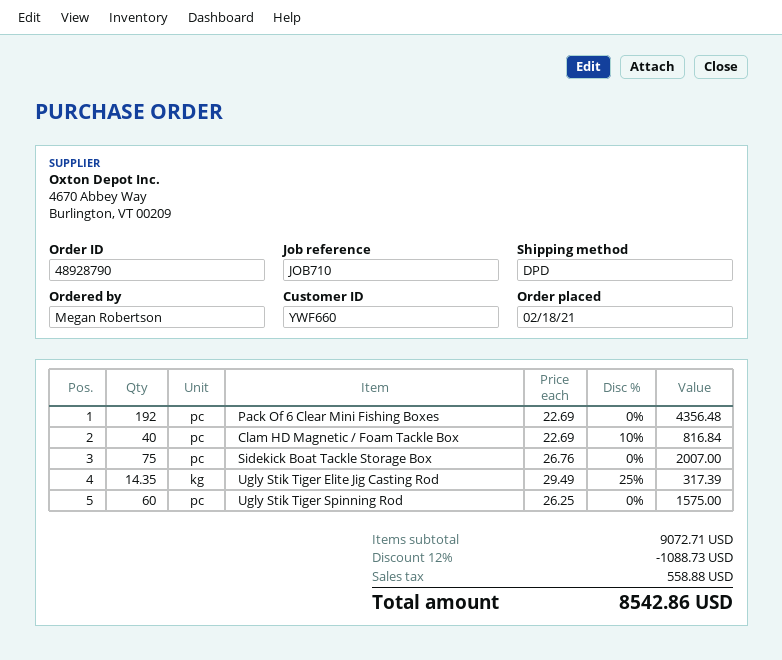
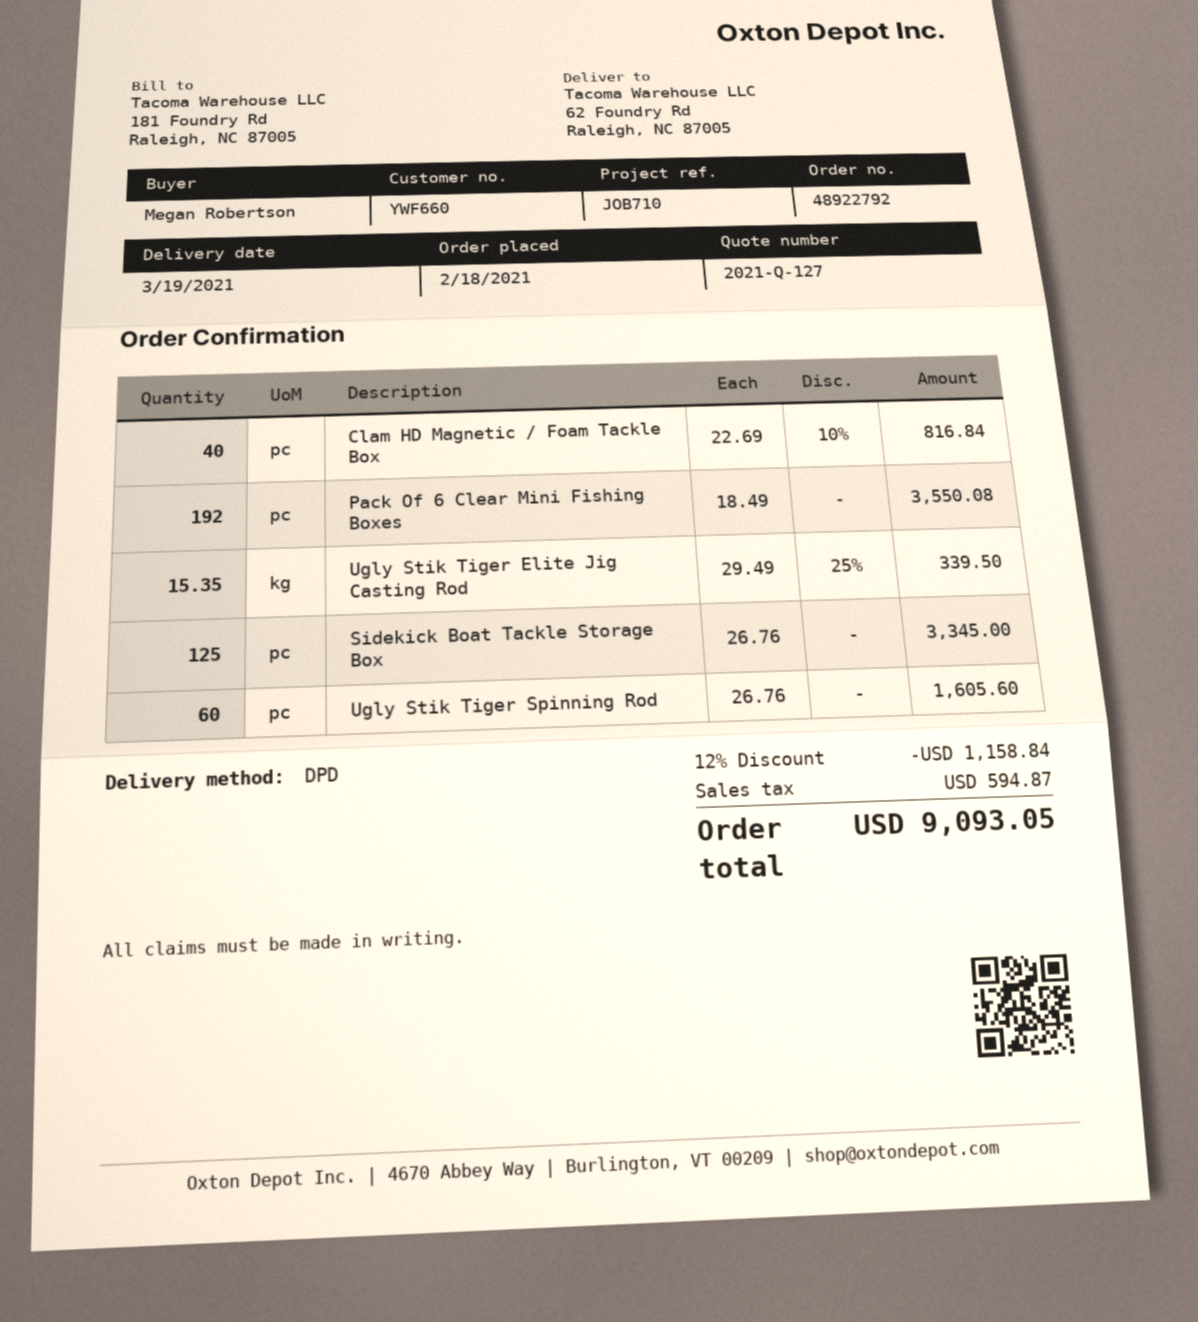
order number: 48928790 -> 48922792
Pack Of 6 Clear Mini Fishing Boxes: 192 x 22.69 = 4356.48 -> 192 x 18.49 = 3550.08
Sidekick Boat Tackle Storage Box: 75 x 26.76 = 2007.00 -> 125 x 26.76 = 3345.00
Ugly Stik Tiger Elite Jig Casting Rod: 14.35 x 29.49 - 25% = 317.39 -> 15.35 x 29.49 - 25% = 339.50
Ugly Stik Tiger Spinning Rod: 60 x 26.25 = 1575.00 -> 60 x 26.76 = 1605.60
discount: 12% = 1088.73 -> 12% = 1158.84
tax: 558.88 -> 594.87
total: 8542.86 -> 9093.05

